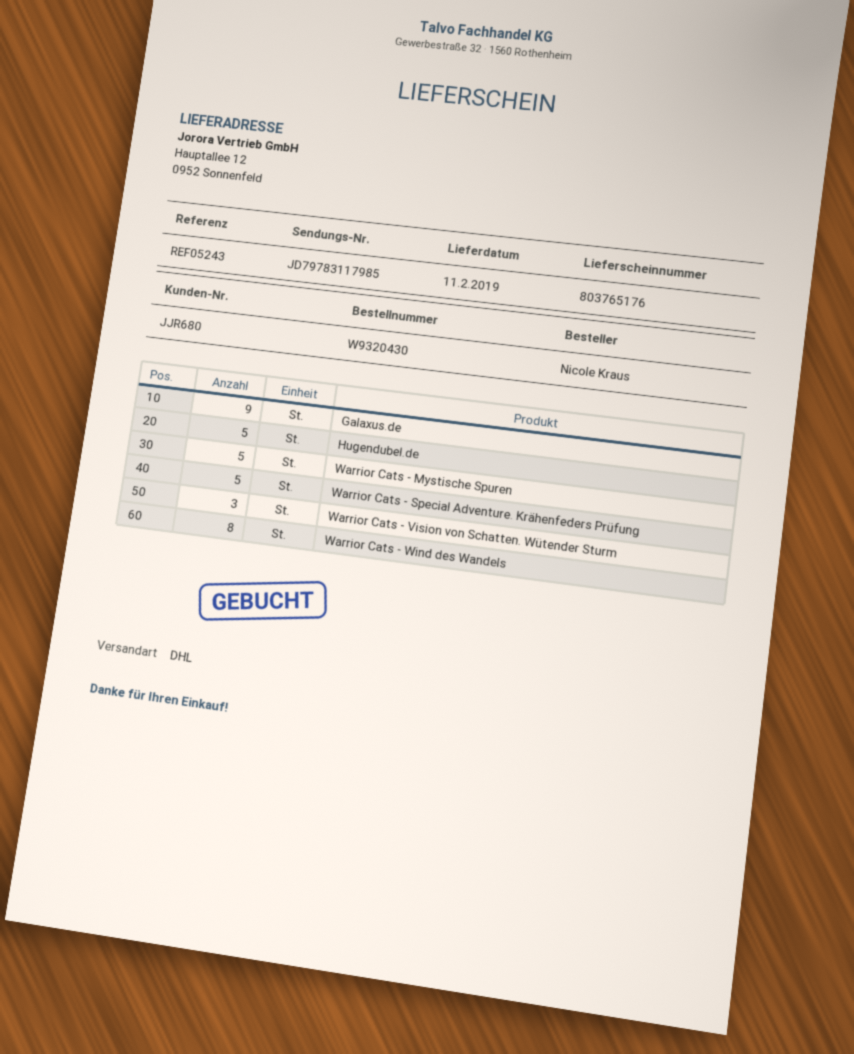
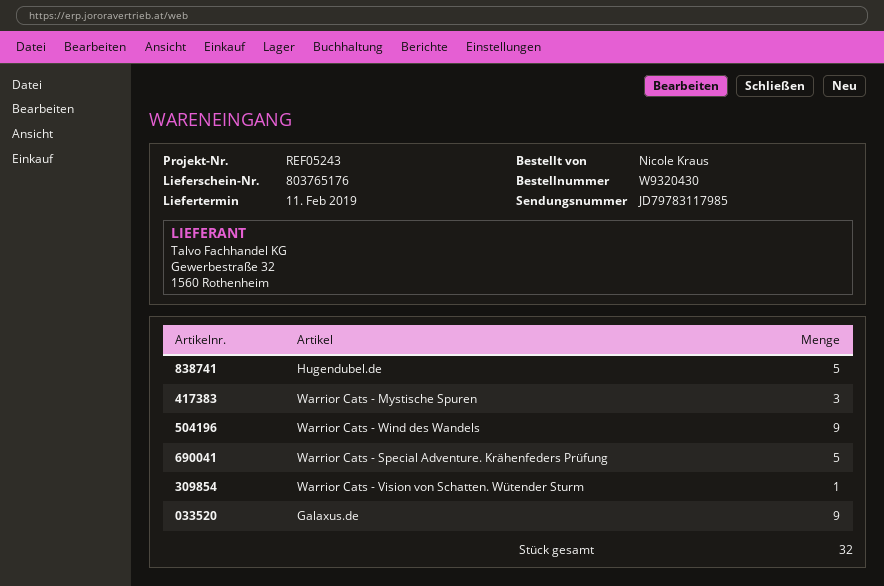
Warrior Cats - Mystische Spuren: 5 -> 3
Warrior Cats - Vision von Schatten. Wütender Sturm: 3 -> 1
Warrior Cats - Wind des Wandels: 8 -> 9

